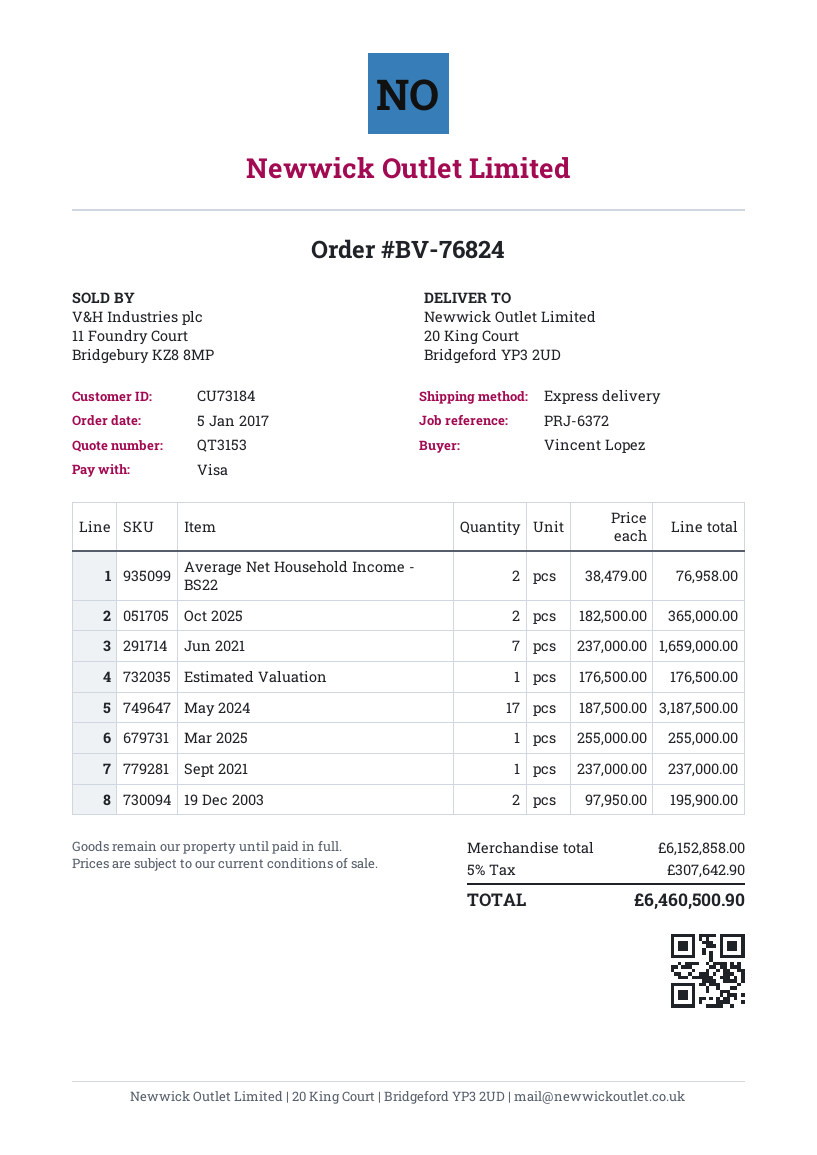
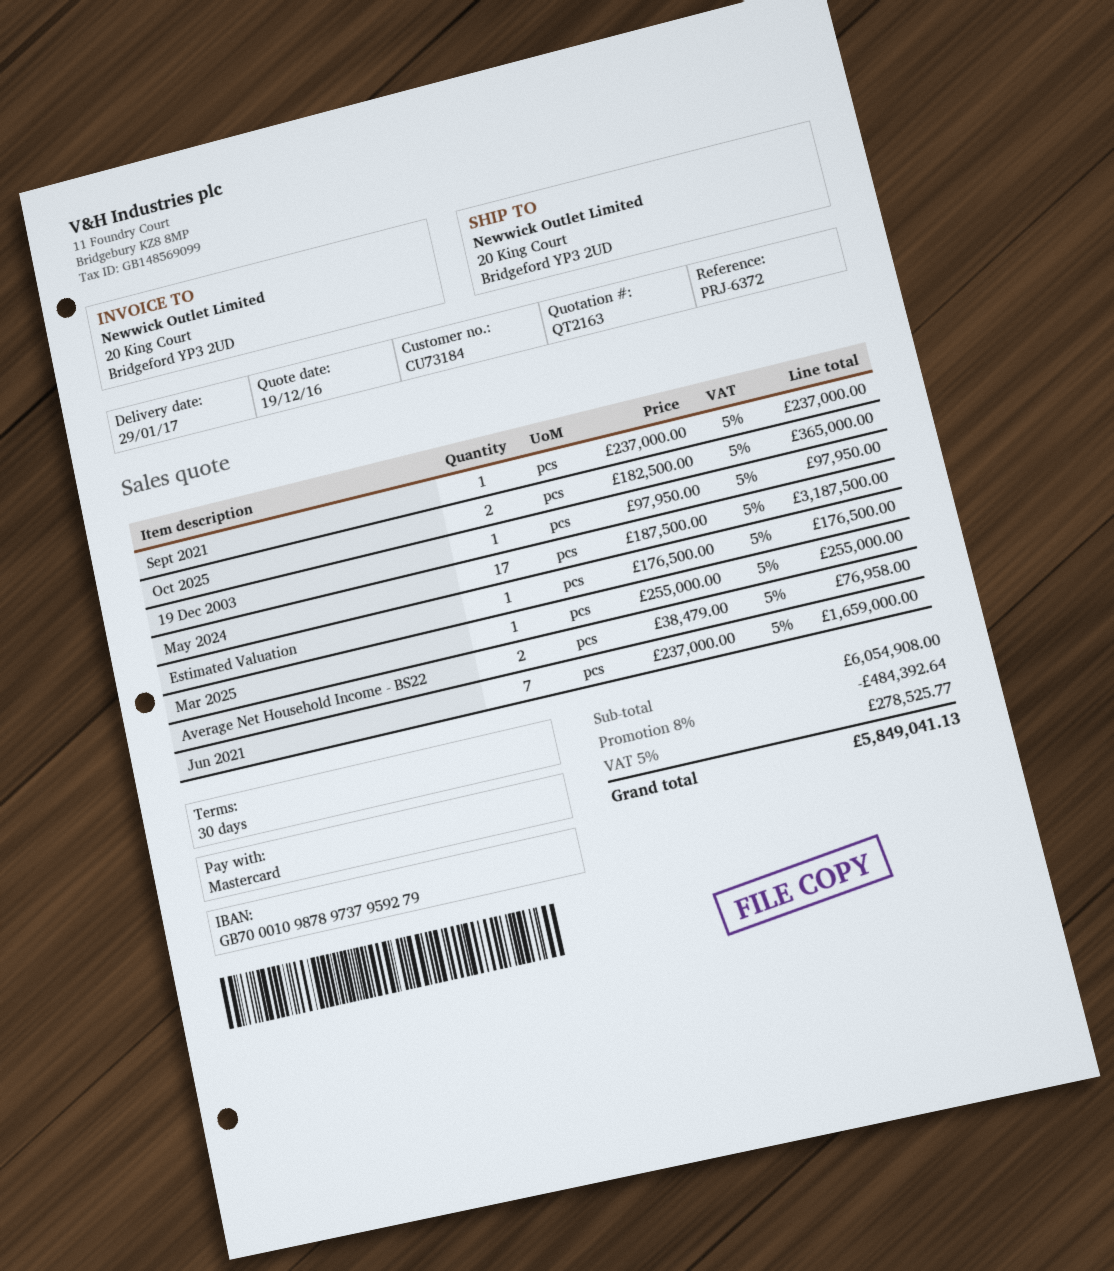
quote number: QT3153 -> QT2163
payment method: Visa -> Mastercard
19 Dec 2003: 2 x 97950.00 = 195900.00 -> 1 x 97950.00 = 97950.00
subtotal: 6152858.00 -> 6054908.00
discount: none -> 8% = 484392.64
tax: 5% = 307642.90 -> 5% = 278525.77
total: 6460500.90 -> 5849041.13

